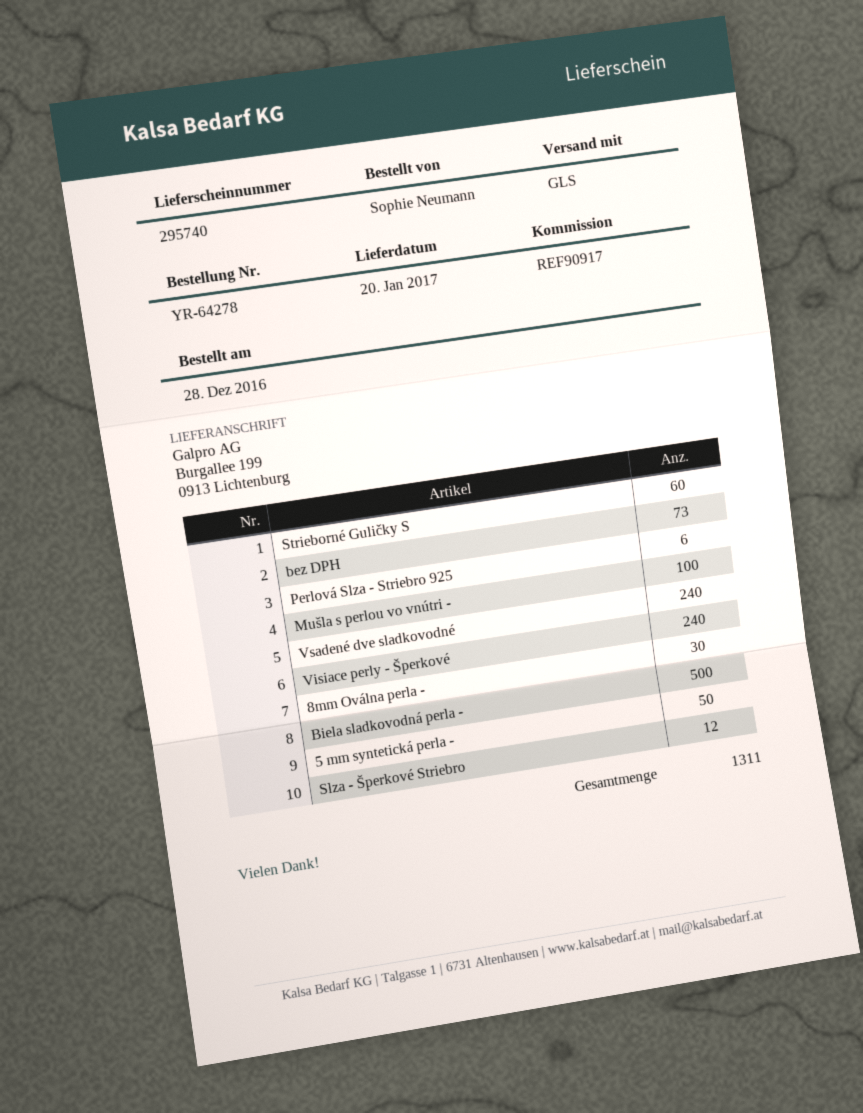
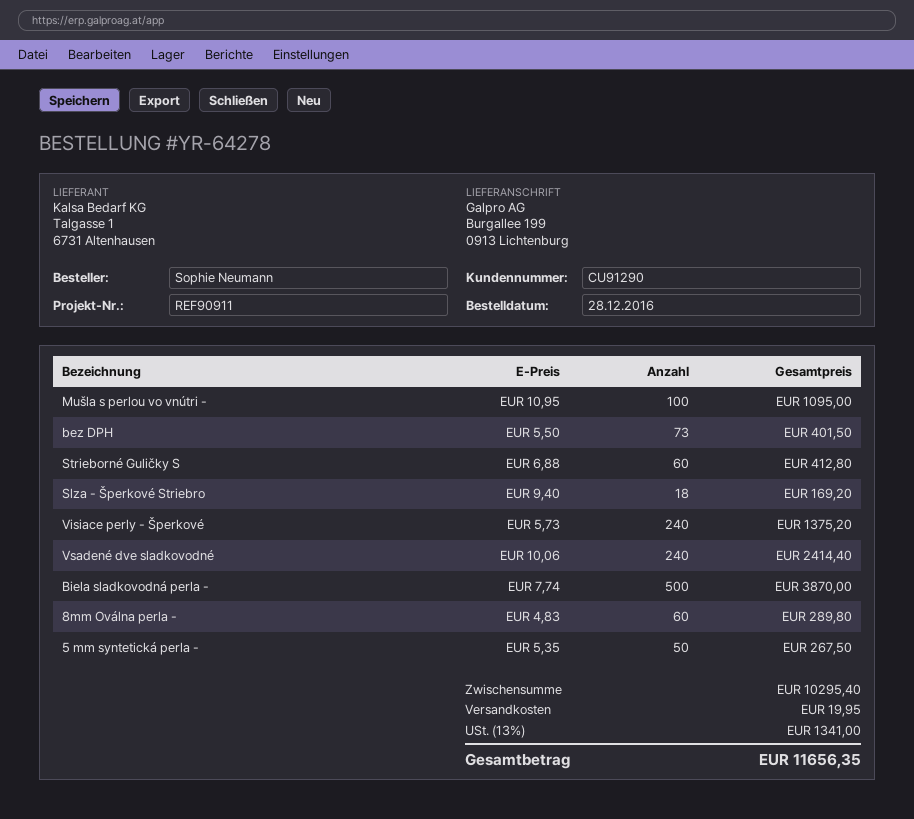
reference: REF90917 -> REF90911
Perlová Slza - Striebro 925: 6 -> none
8mm Oválna perla -: 30 -> 60
Slza - Šperkové Striebro: 12 -> 18

